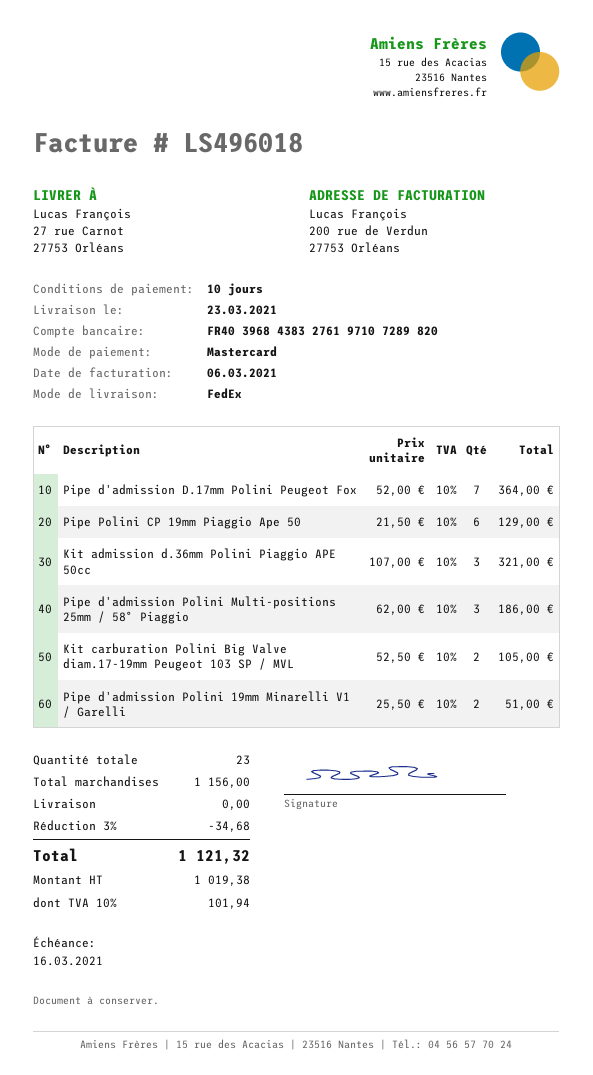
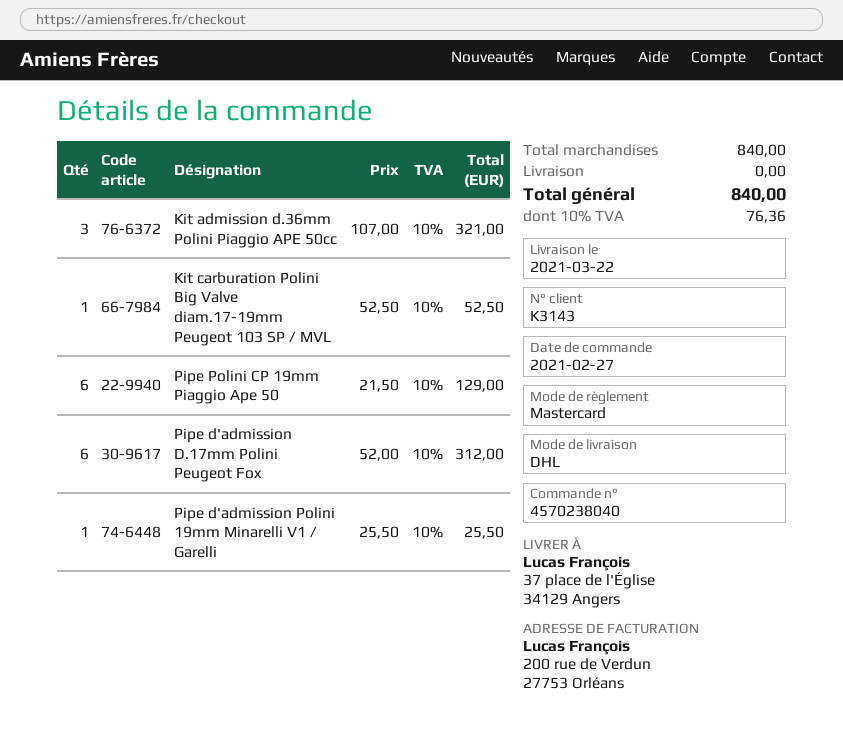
delivery date: 2021-03-23 -> 2021-03-22
shipping method: FedEx -> DHL
ship to: 27 rue Carnot, 27753 Orléans -> 37 place de l'Église, 34129 Angers
Pipe d'admission D.17mm Polini Peugeot Fox: 7 x 52.00 = 364.00 -> 6 x 52.00 = 312.00
Pipe d'admission Polini Multi-positions 25mm / 58° Piaggio: 3 x 62.00 = 186.00 -> none
Kit carburation Polini Big Valve diam.17-19mm Peugeot 103 SP / MVL: 2 x 52.50 = 105.00 -> 1 x 52.50 = 52.50
Pipe d'admission Polini 19mm Minarelli V1 / Garelli: 2 x 25.50 = 51.00 -> 1 x 25.50 = 25.50
subtotal: 1156.00 -> 840.00
discount: 3% = 34.68 -> none
tax: 10% = 101.94 -> 10% = 76.36
total: 1121.32 -> 840.00

